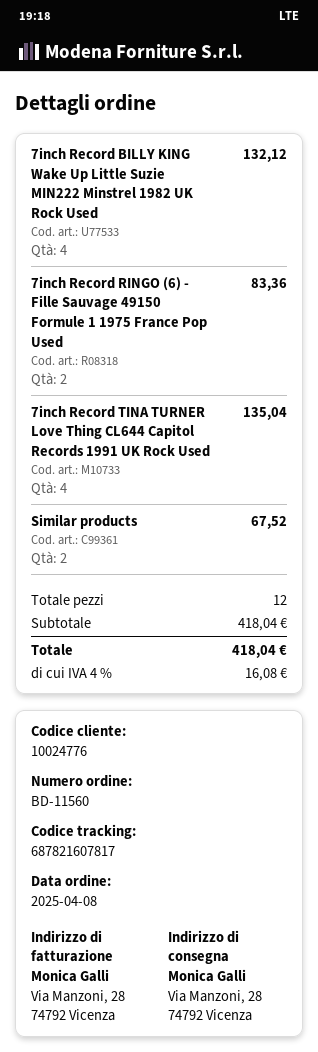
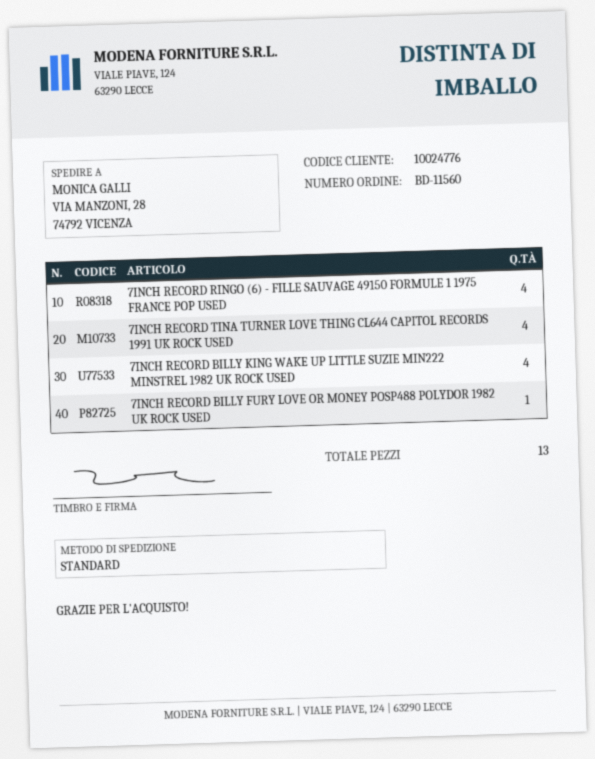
7inch Record RINGO (6) - Fille Sauvage 49150 Formule 1 1975 France Pop Used: 2 -> 4
Similar products: 2 -> none
7INCH RECORD BILLY FURY LOVE OR MONEY POSP488 POLYDOR 1982 UK ROCK USED: none -> 1
total quantity: 12 -> 13

